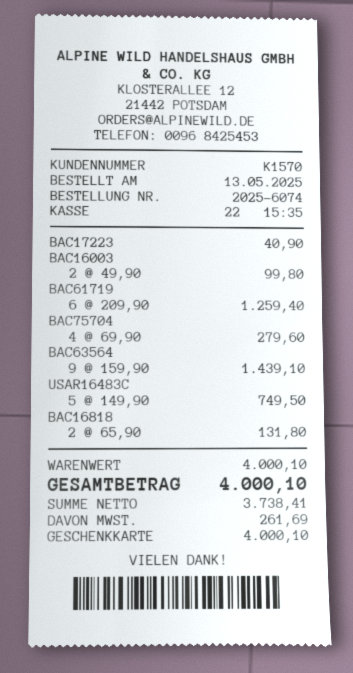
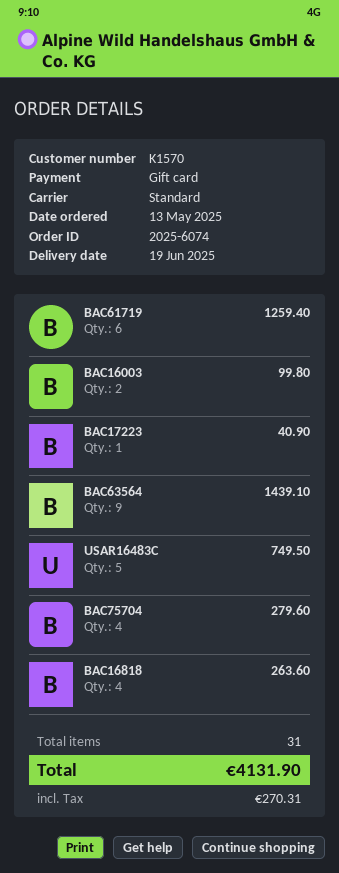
BAC16818: 2 for 131.80 -> 4 for 263.60
tax: 261.69 -> 270.31
total: 4000.10 -> 4131.90

